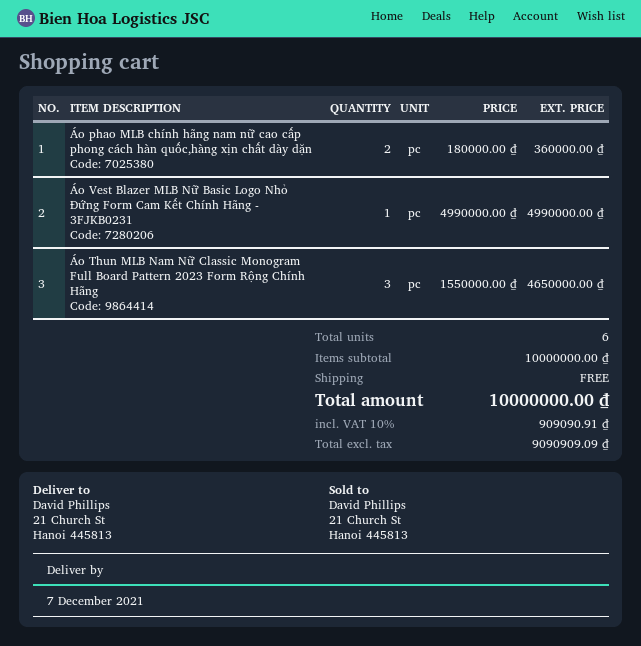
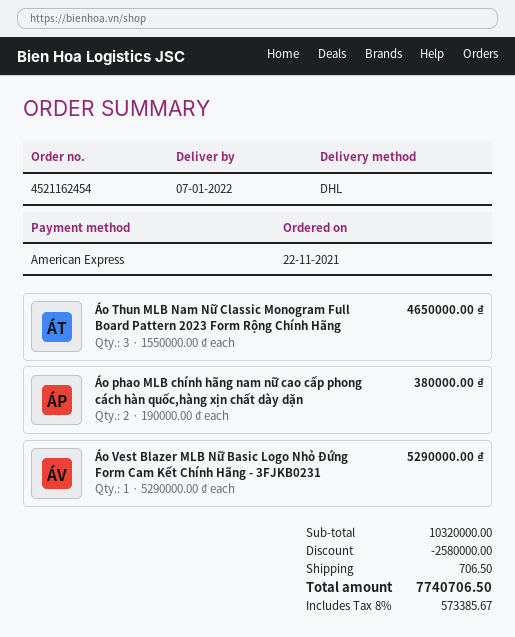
delivery date: 2021-12-07 -> 2022-01-07
Áo phao MLB chính hãng nam nữ cao cấp phong cách hàn quốc,hàng xịn chất dày dặn: 2 x 180000.00 = 360000.00 -> 2 x 190000.00 = 380000.00
Áo Vest Blazer MLB Nữ Basic Logo Nhỏ Đứng Form Cam Kết Chính Hãng - 3FJKB0231: 1 x 4990000.00 = 4990000.00 -> 1 x 5290000.00 = 5290000.00
subtotal: 10000000.00 -> 10320000.00
discount: none -> 2580000.00
shipping: 0.00 -> 706.50
tax: 10% = 909090.91 -> 8% = 573385.67
total: 10000000.00 -> 7740706.50

